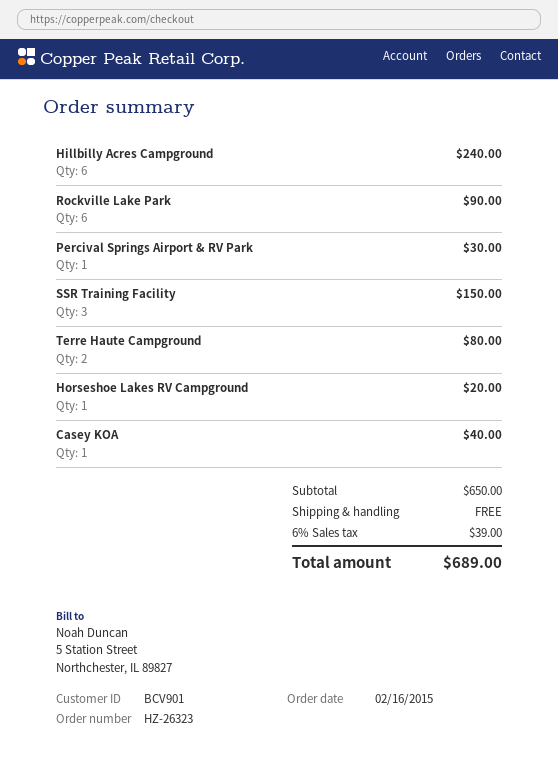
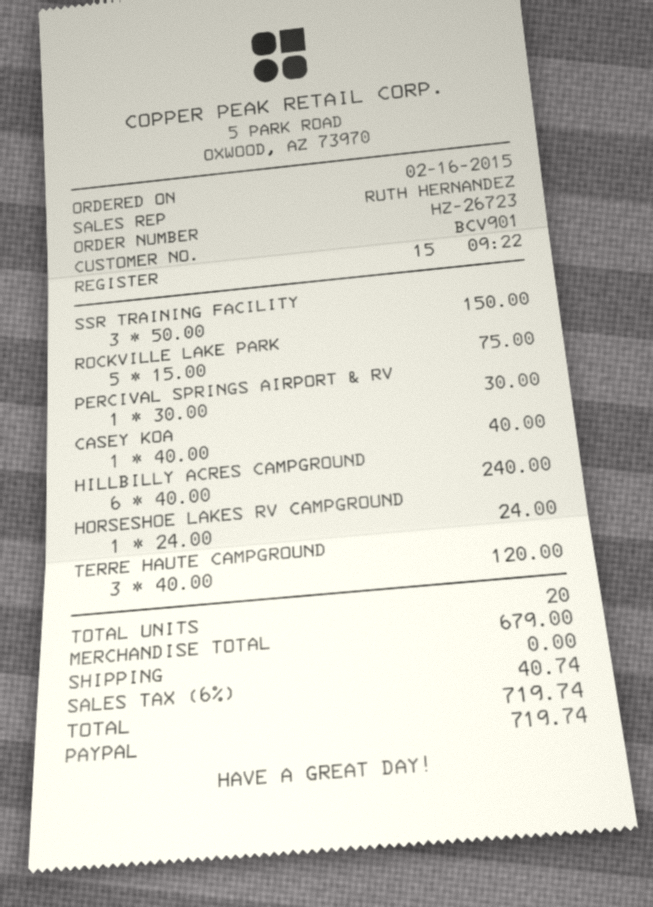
order number: HZ-26323 -> HZ-26723
Rockville Lake Park: 6 for 90.00 -> 5 for 75.00
Terre Haute Campground: 2 for 80.00 -> 3 for 120.00
Horseshoe Lakes RV Campground: 1 for 20.00 -> 1 for 24.00
subtotal: 650.00 -> 679.00
tax: 6% = 39.00 -> 6% = 40.74
total: 689.00 -> 719.74

